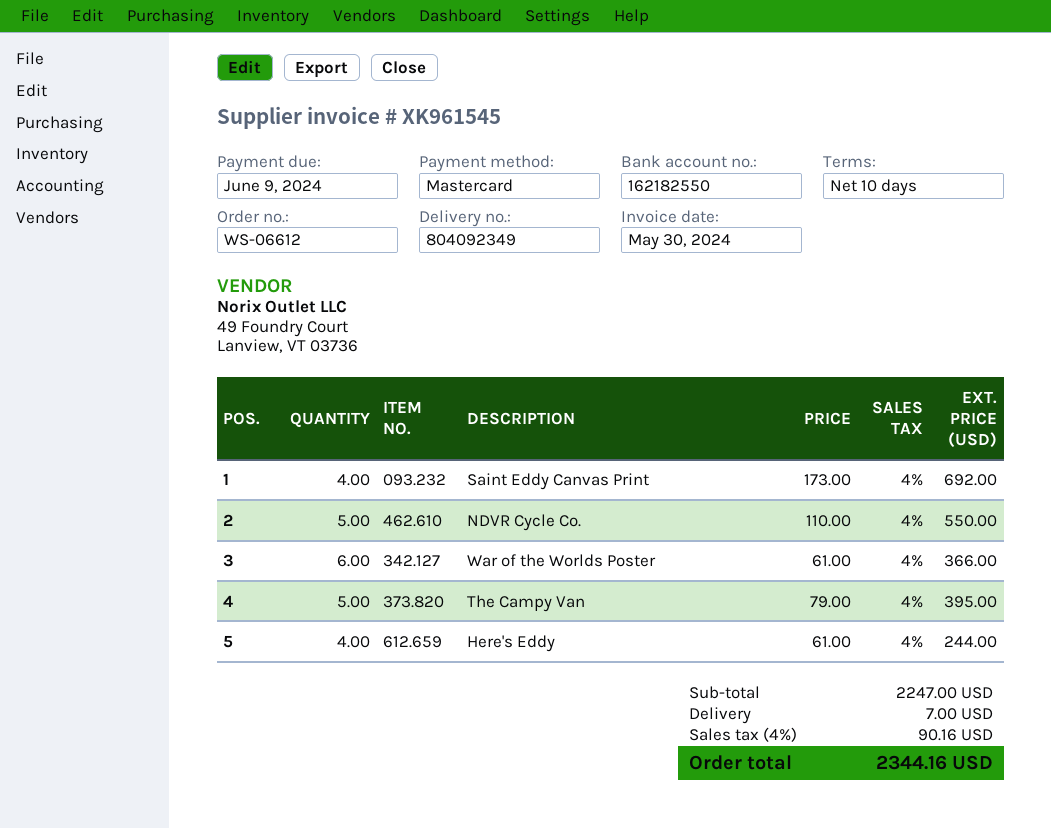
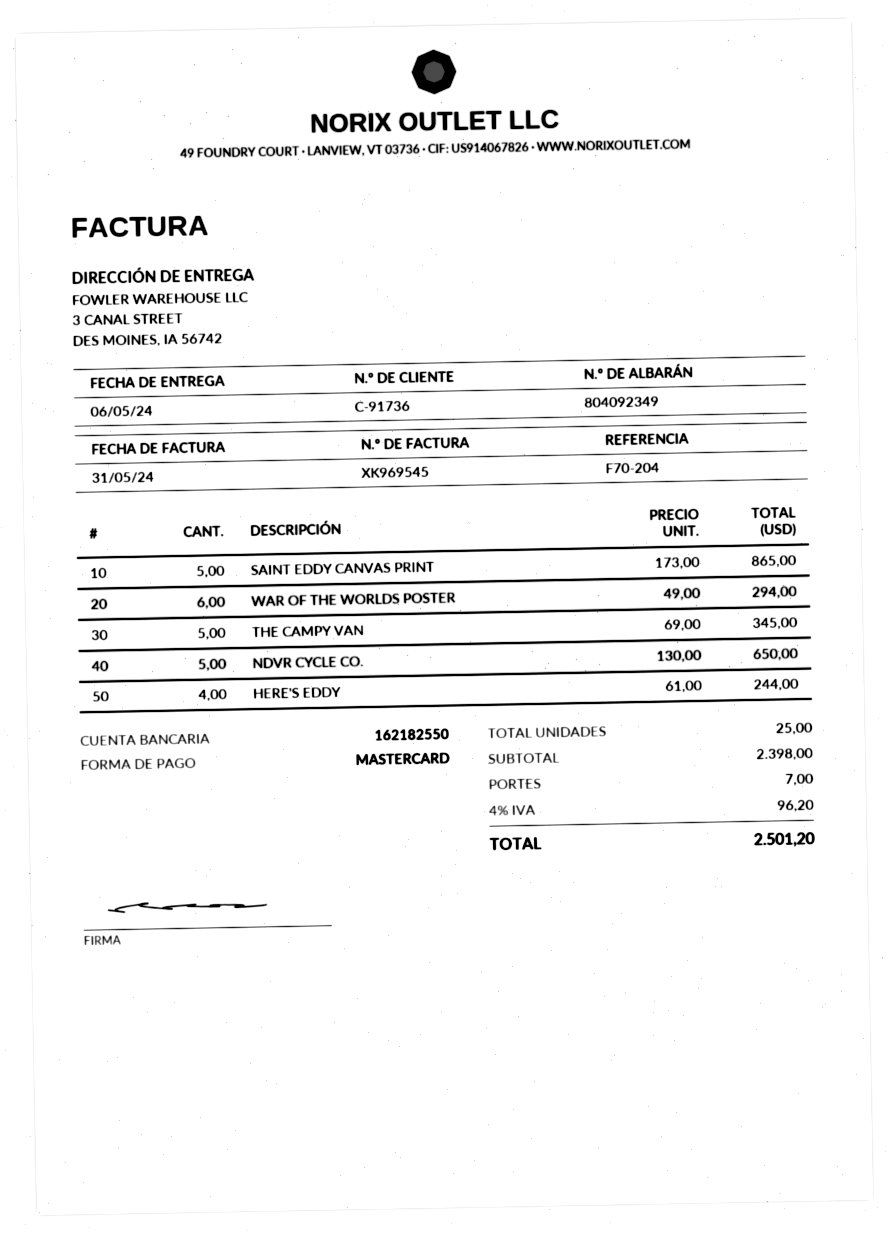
invoice number: XK961545 -> XK969545
invoice date: 2024-05-30 -> 2024-05-31
Saint Eddy Canvas Print: 4 x 173.00 = 692.00 -> 5 x 173.00 = 865.00
NDVR Cycle Co.: 5 x 110.00 = 550.00 -> 5 x 130.00 = 650.00
War of the Worlds Poster: 6 x 61.00 = 366.00 -> 6 x 49.00 = 294.00
The Campy Van: 5 x 79.00 = 395.00 -> 5 x 69.00 = 345.00
subtotal: 2247.00 -> 2398.00
tax: 4% = 90.16 -> 4% = 96.20
total: 2344.16 -> 2501.20

